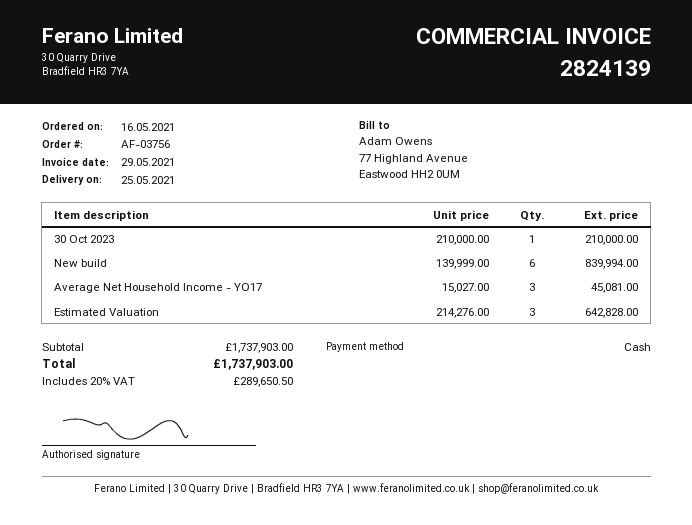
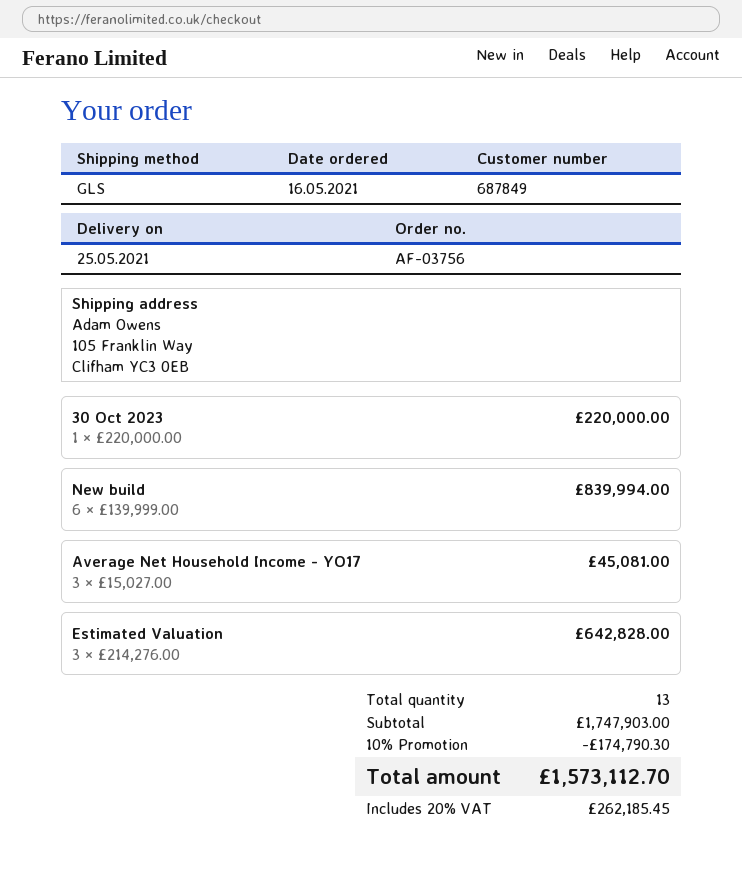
30 Oct 2023: 1 x 210000.00 = 210000.00 -> 1 x 220000.00 = 220000.00
subtotal: 1737903.00 -> 1747903.00
discount: none -> 10% = 174790.30
tax: 20% = 289650.50 -> 20% = 262185.45
total: 1737903.00 -> 1573112.70

